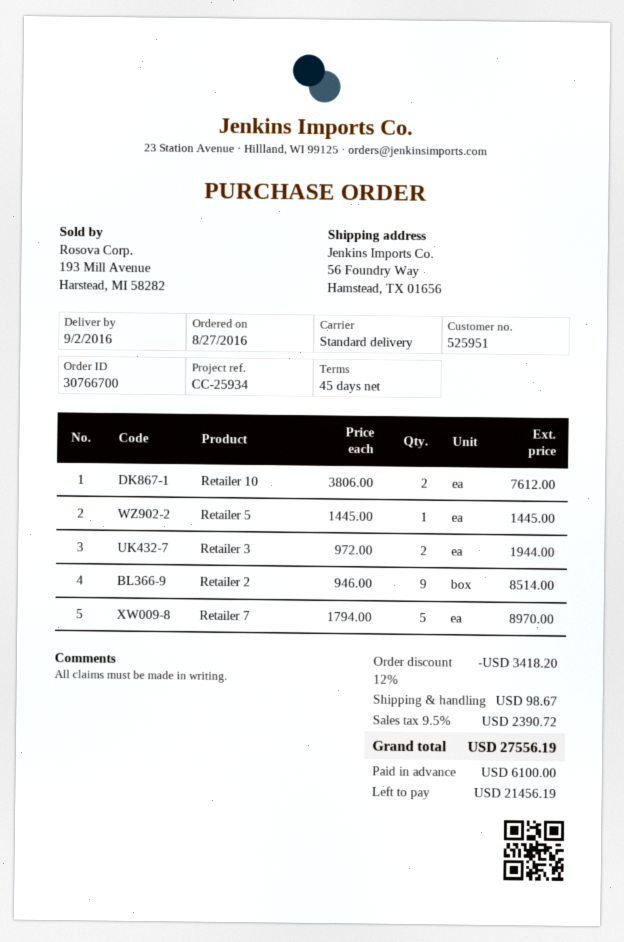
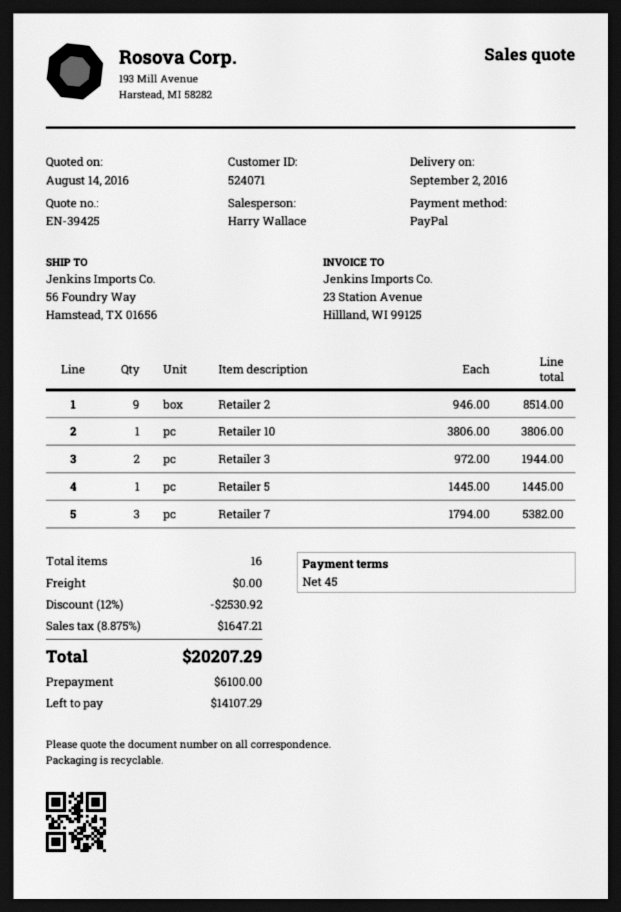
customer number: 525951 -> 524071
Retailer 10: 2 x 3806.00 = 7612.00 -> 1 x 3806.00 = 3806.00
Retailer 7: 5 x 1794.00 = 8970.00 -> 3 x 1794.00 = 5382.00
discount: 12% = 3418.20 -> 12% = 2530.92
shipping: 98.67 -> 0.00
tax: 9.5% = 2390.72 -> 8.875% = 1647.21
total: 27556.19 -> 20207.29
balance: 21456.19 -> 14107.29

